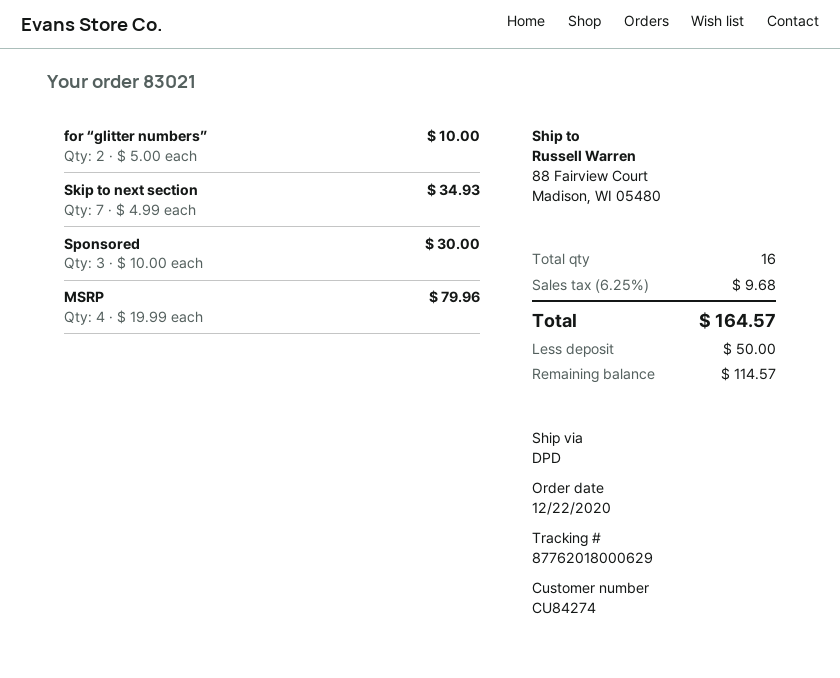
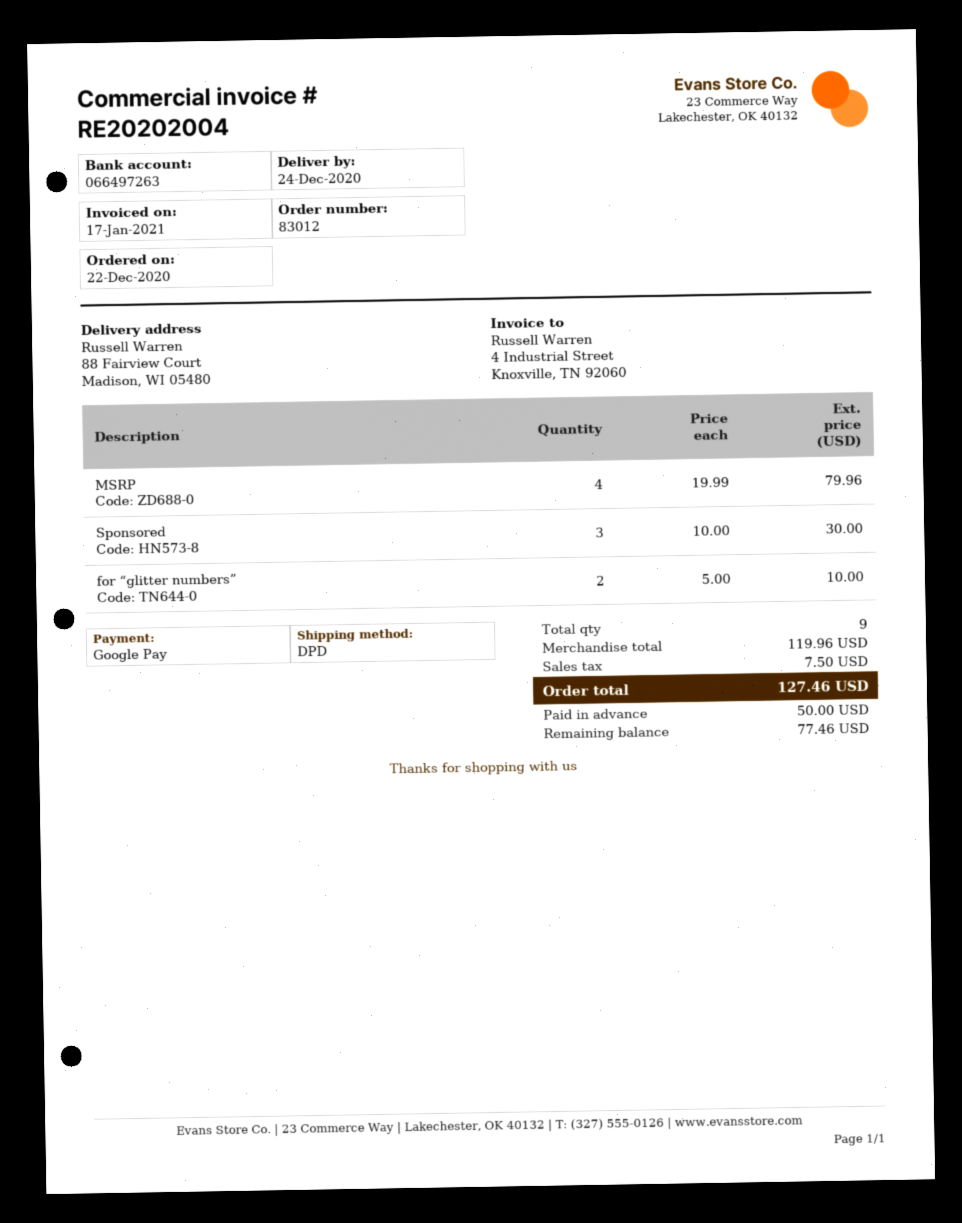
order number: 83021 -> 83012
Skip to next section: 7 x 4.99 = 34.93 -> none
total quantity: 16 -> 9
tax: 9.68 -> 7.50
total: 164.57 -> 127.46
balance: 114.57 -> 77.46

